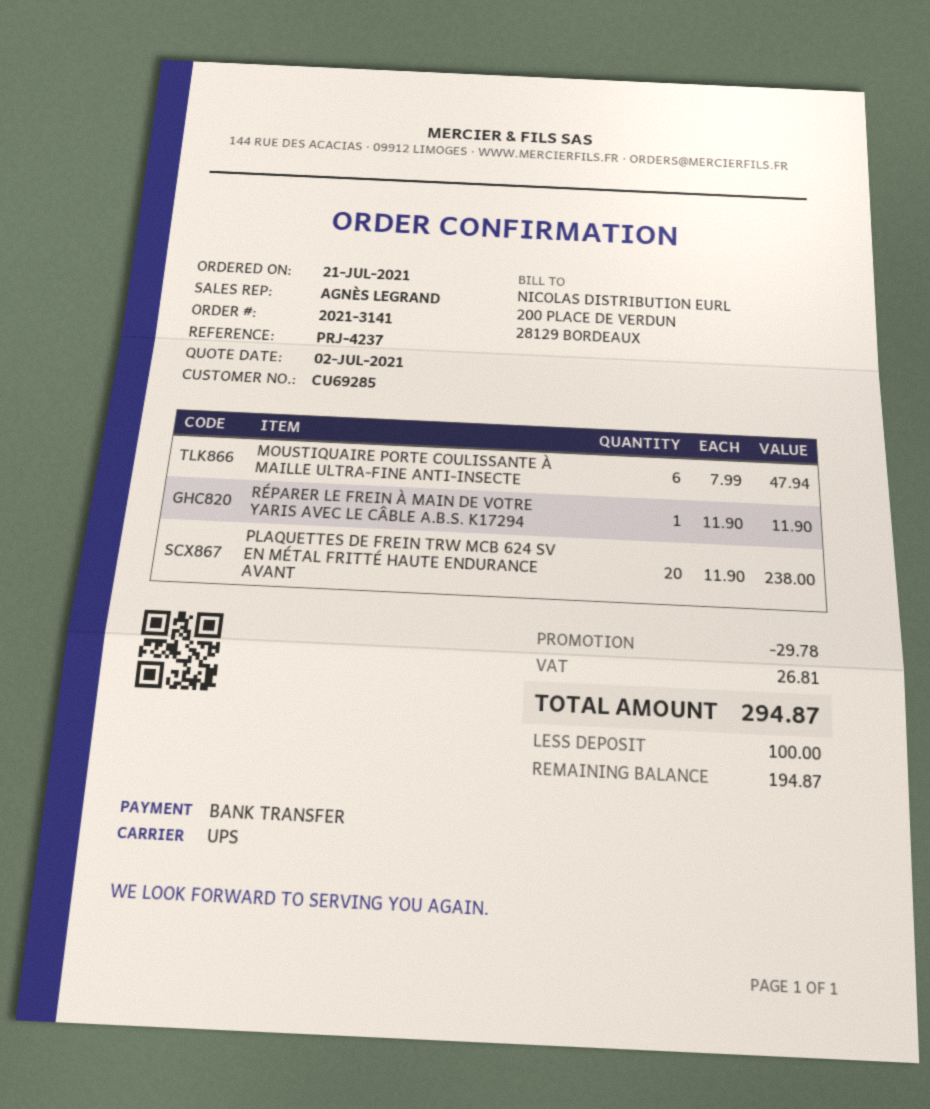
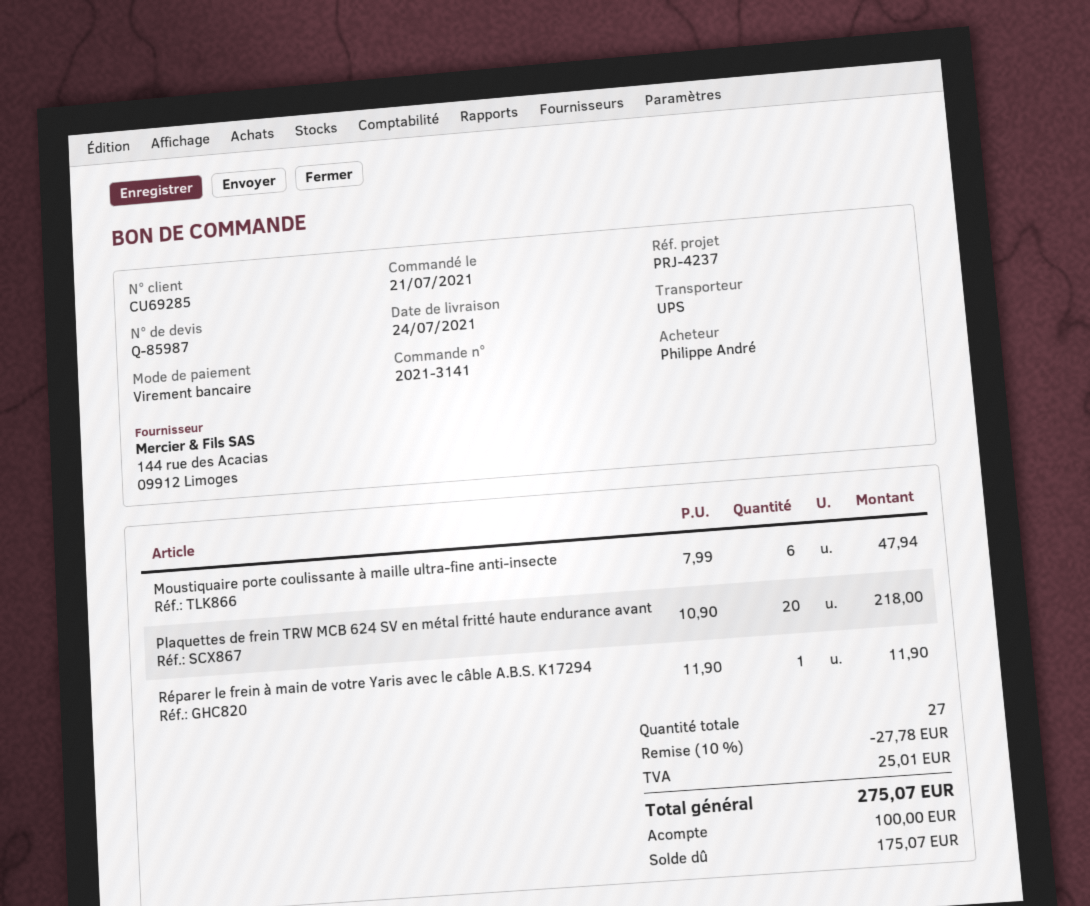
PLAQUETTES DE FREIN TRW MCB 624 SV EN MÉTAL FRITTÉ HAUTE ENDURANCE AVANT: 20 x 11.90 = 238.00 -> 20 x 10.90 = 218.00
discount: 29.78 -> 27.78
tax: 26.81 -> 25.01
total: 294.87 -> 275.07
balance: 194.87 -> 175.07

